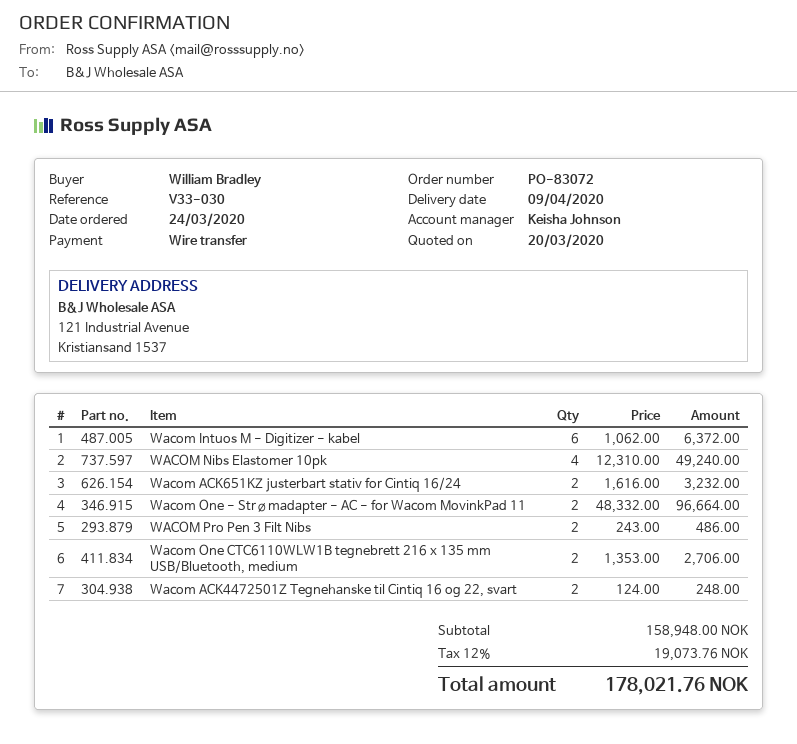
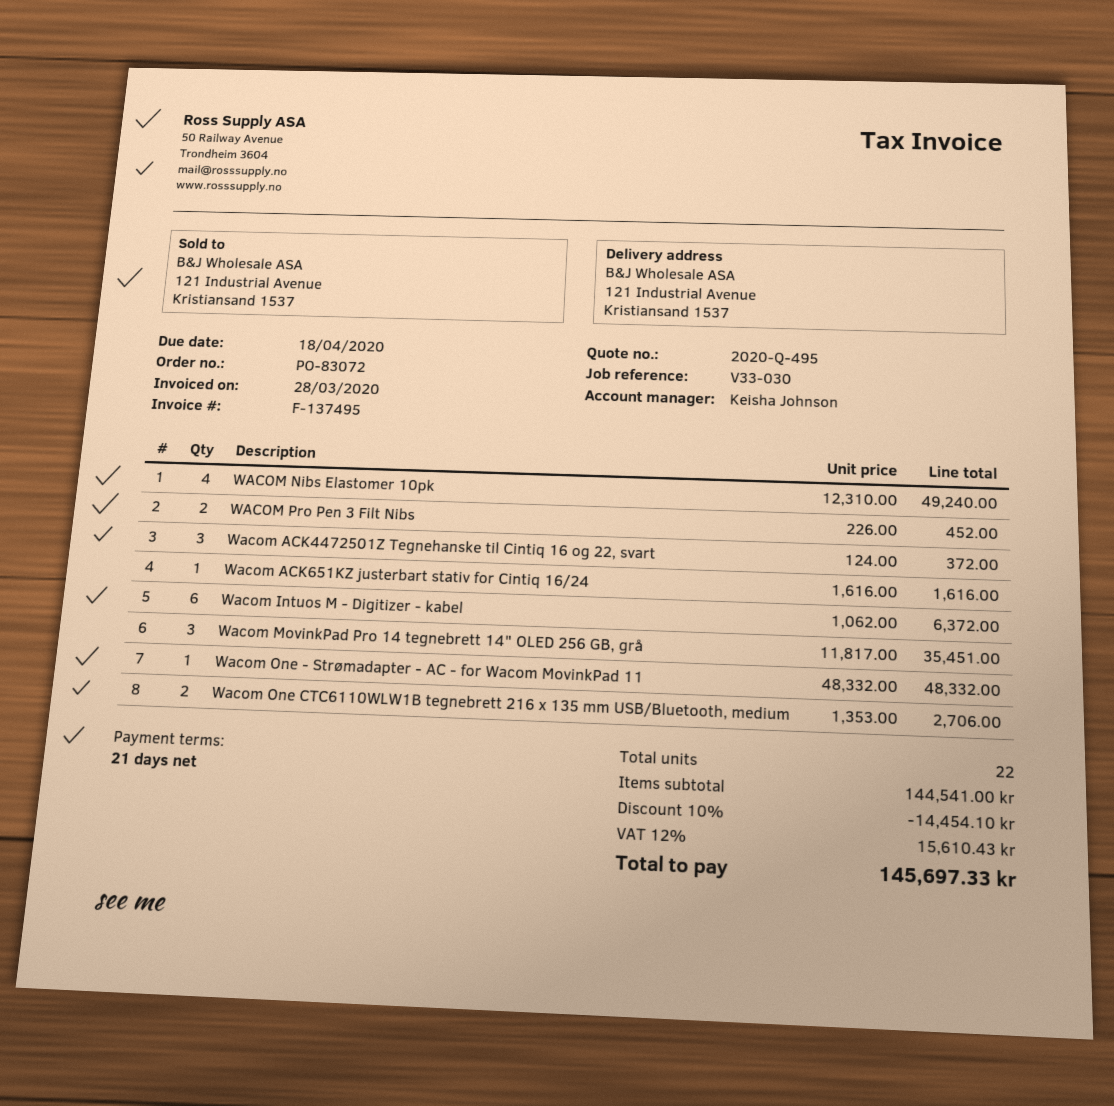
Wacom ACK651KZ justerbart stativ for Cintiq 16/24: 2 x 1616.00 = 3232.00 -> 1 x 1616.00 = 1616.00
Wacom One - Strømadapter - AC - for Wacom MovinkPad 11: 2 x 48332.00 = 96664.00 -> 1 x 48332.00 = 48332.00
WACOM Pro Pen 3 Filt Nibs: 2 x 243.00 = 486.00 -> 2 x 226.00 = 452.00
Wacom ACK4472501Z Tegnehanske til Cintiq 16 og 22, svart: 2 x 124.00 = 248.00 -> 3 x 124.00 = 372.00
Wacom MovinkPad Pro 14 tegnebrett 14" OLED 256 GB, grå: none -> 3 x 11817.00 = 35451.00
subtotal: 158948.00 -> 144541.00
discount: none -> 10% = 14454.10
tax: 12% = 19073.76 -> 12% = 15610.43
total: 178021.76 -> 145697.33

